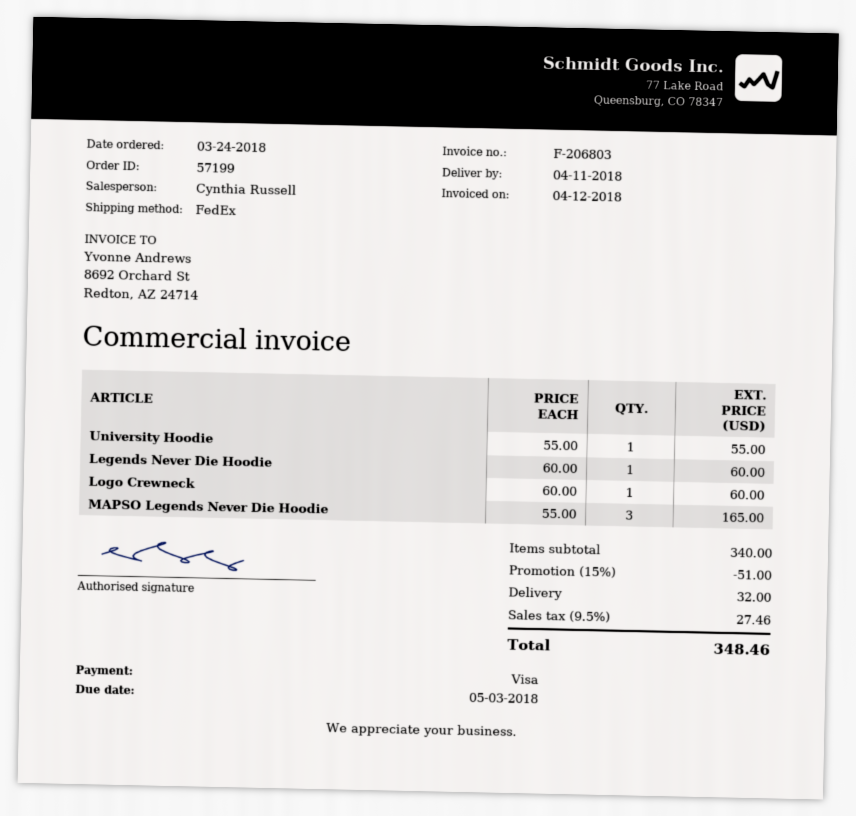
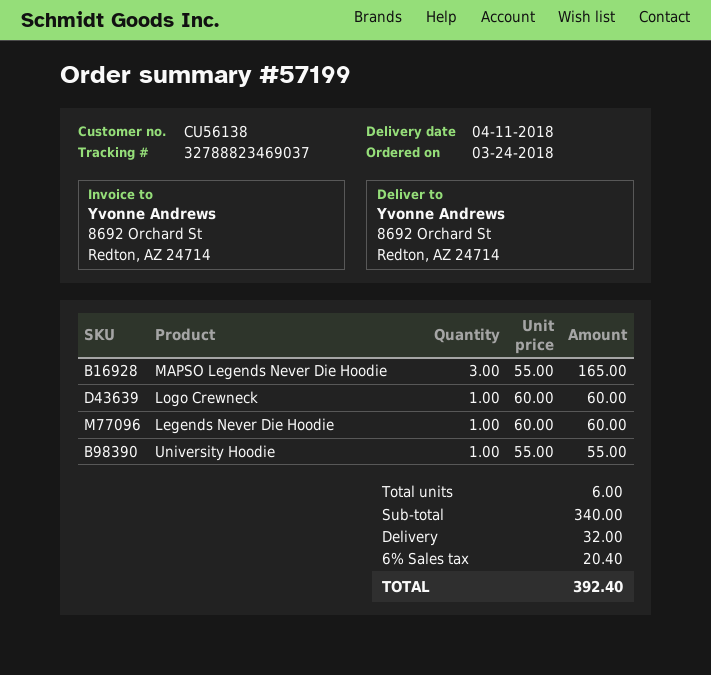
discount: 15% = 51.00 -> none
tax: 9.5% = 27.46 -> 6% = 20.40
total: 348.46 -> 392.40

